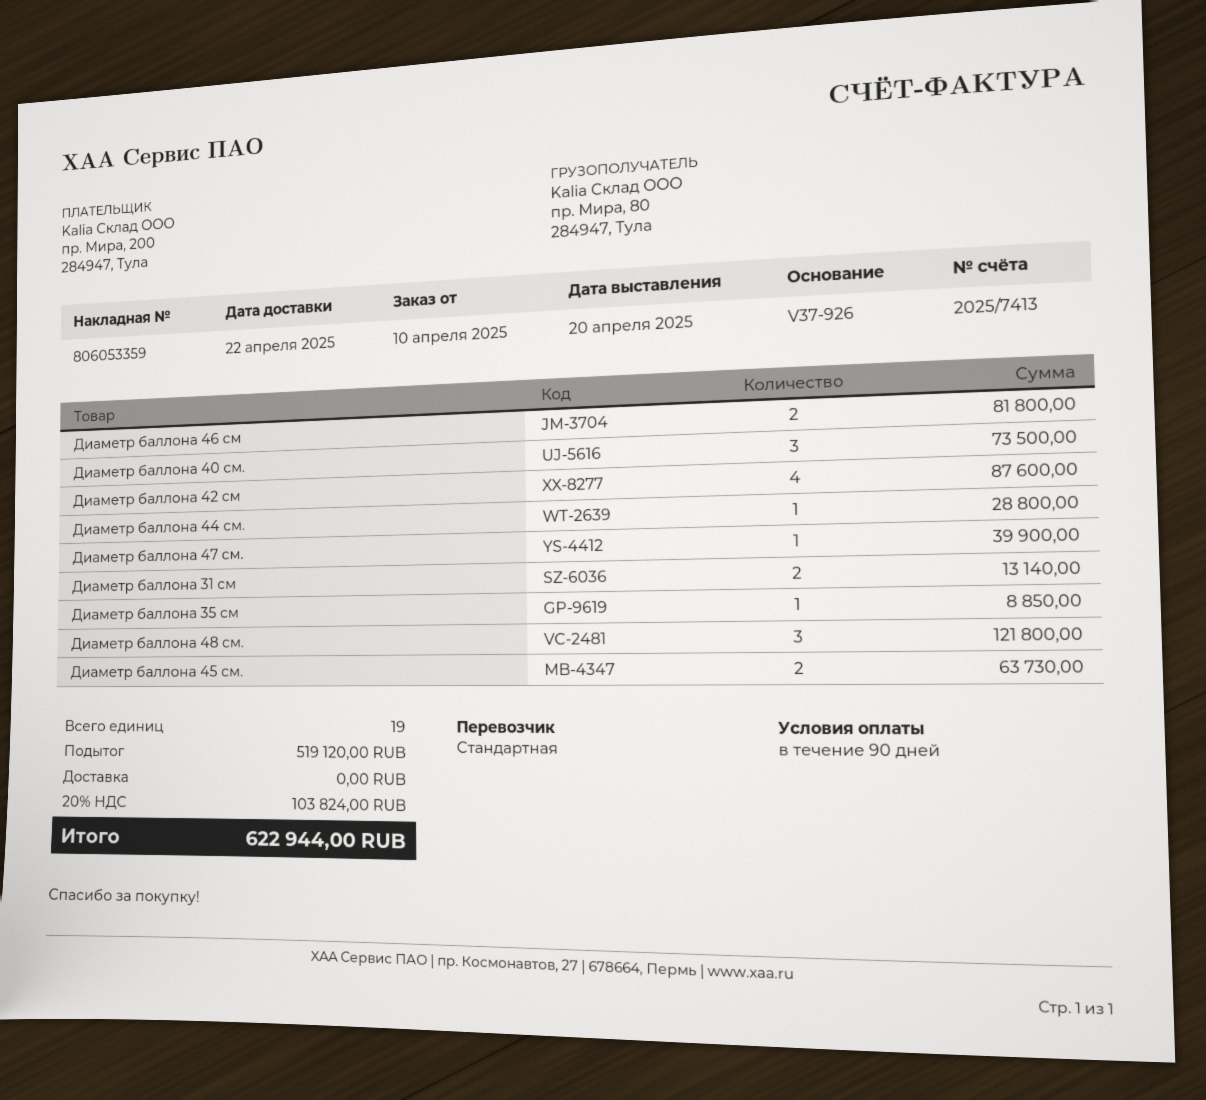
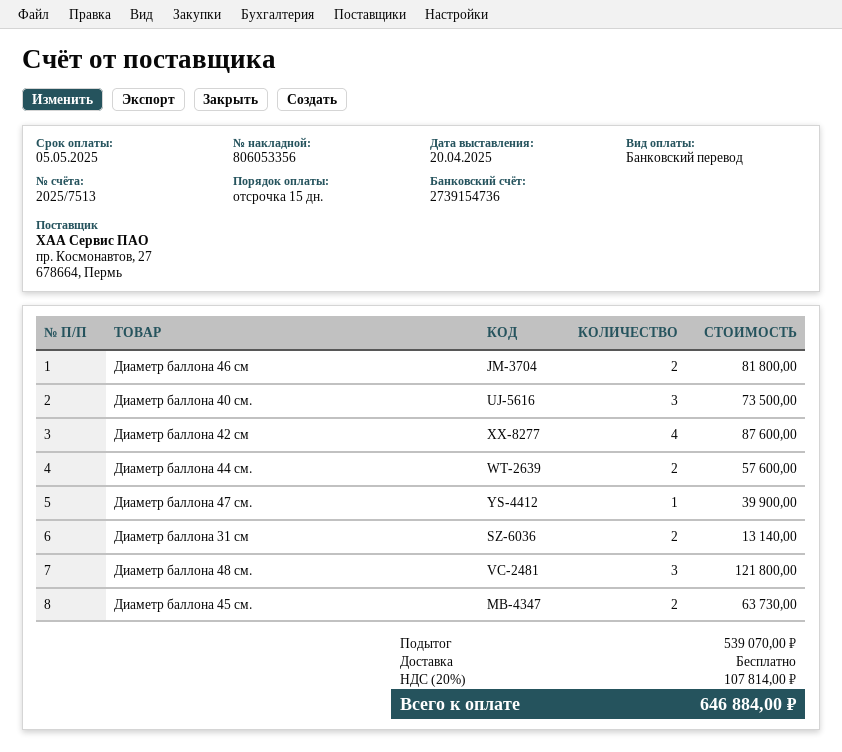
delivery note number: 806053359 -> 806053356
invoice number: 2025/7413 -> 2025/7513
payment terms: 90 days -> 15 days
Диаметр баллона 44 см.: 1 for 28800.00 -> 2 for 57600.00
Диаметр баллона 35 см: 1 for 8850.00 -> none
subtotal: 519120.00 -> 539070.00
tax: 20% = 103824.00 -> 20% = 107814.00
total: 622944.00 -> 646884.00

